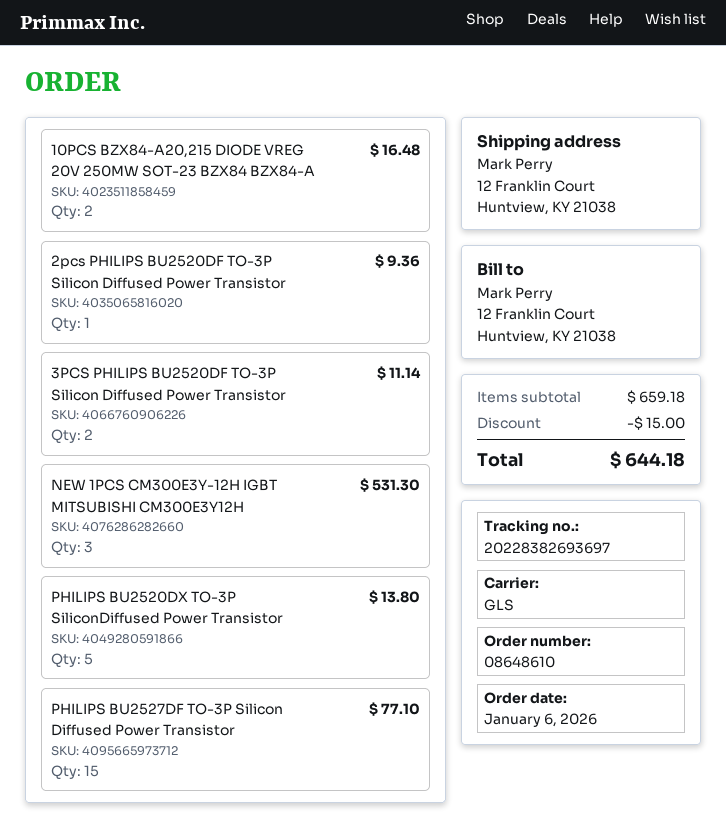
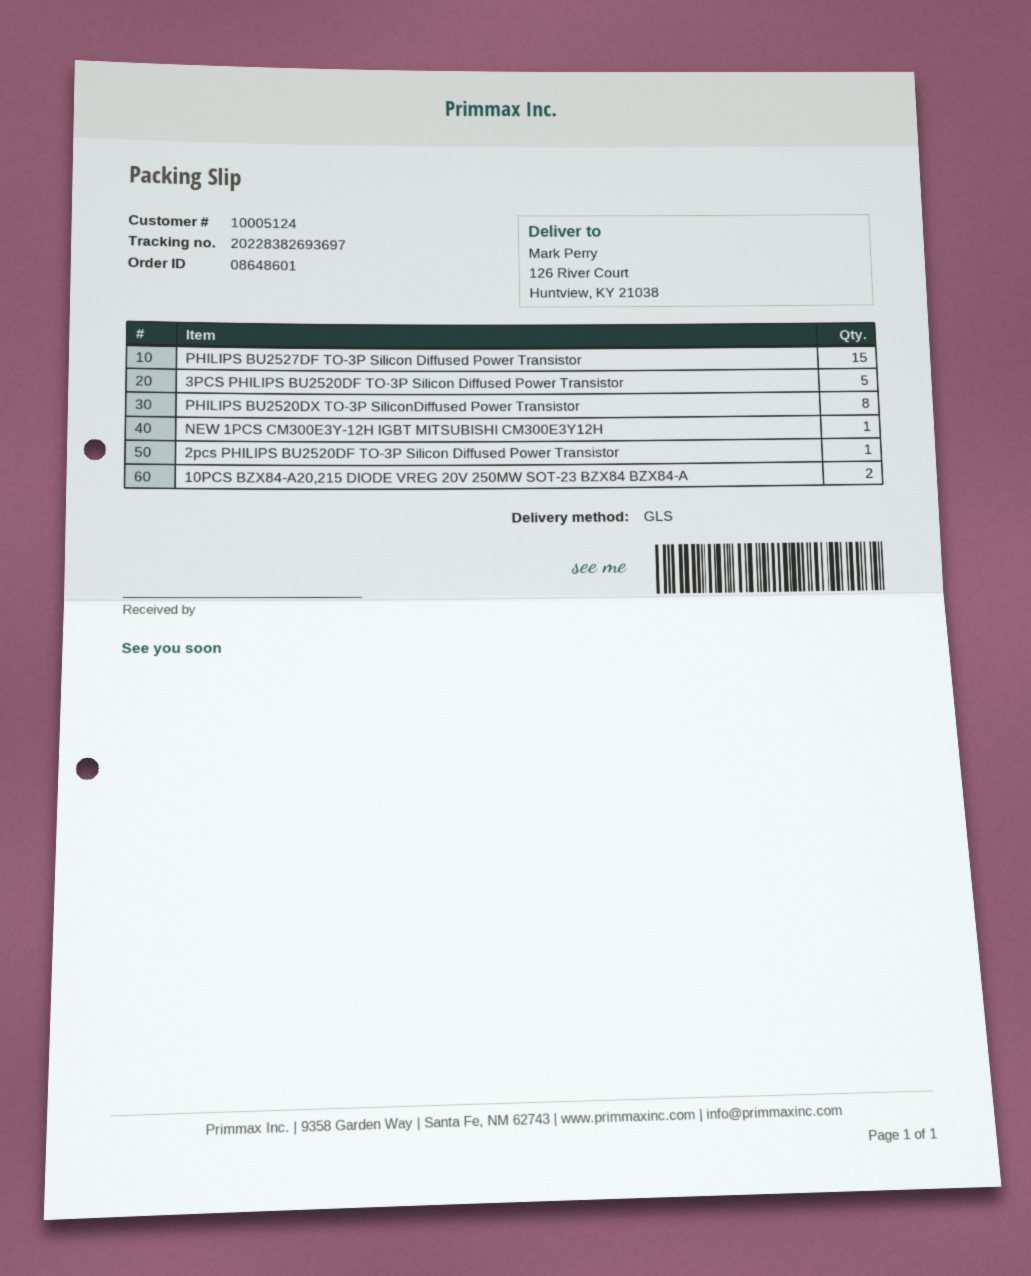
order number: 08648610 -> 08648601
ship to: 12 Franklin Court, Huntview, KY 21038 -> 126 River Court, Huntview, KY 21038
3PCS PHILIPS BU2520DF TO-3P Silicon Diffused Power Transistor: 2 -> 5
NEW 1PCS CM300E3Y-12H IGBT MITSUBISHI CM300E3Y12H: 3 -> 1
PHILIPS BU2520DX TO-3P SiliconDiffused Power Transistor: 5 -> 8

